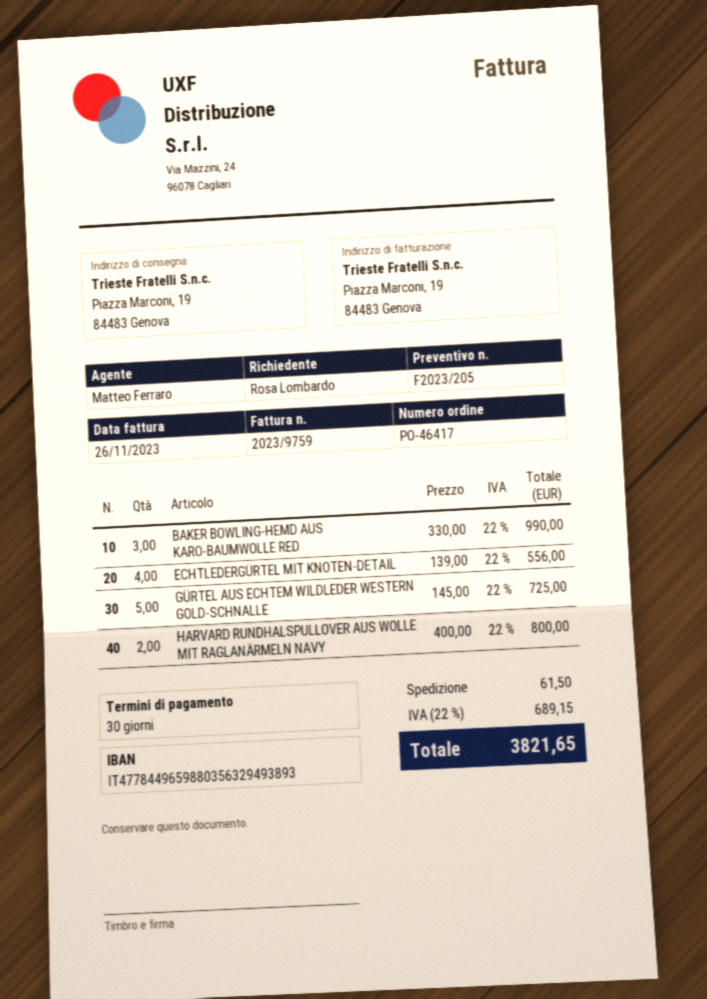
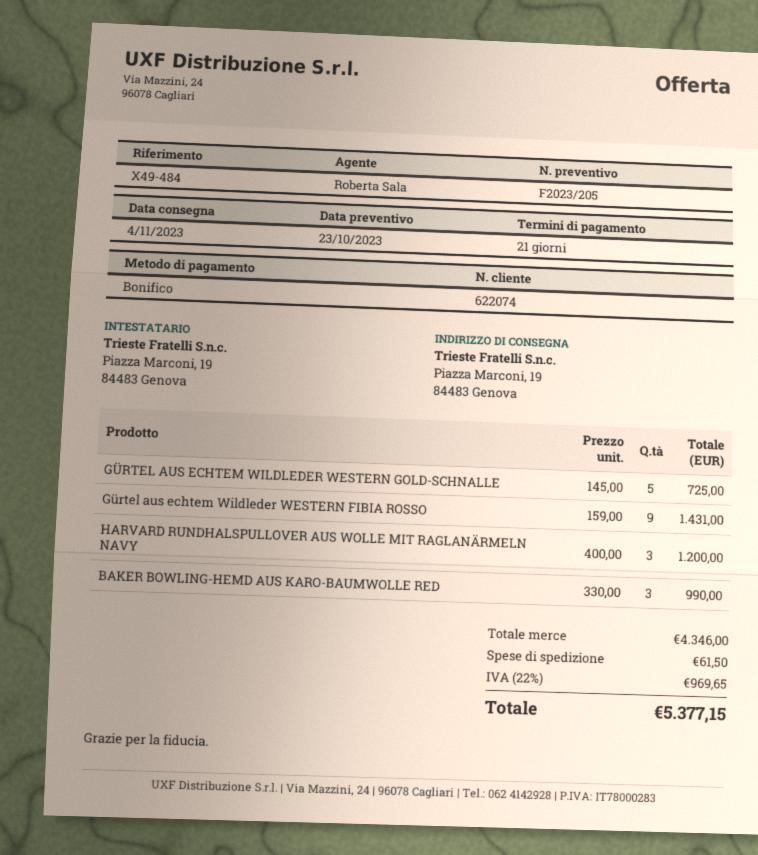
payment terms: 30 days -> 21 days
sales rep: Matteo Ferraro -> Roberta Sala
ECHTLEDERGÜRTEL MIT KNOTEN-DETAIL: 4 x 139.00 = 556.00 -> none
HARVARD RUNDHALSPULLOVER AUS WOLLE MIT RAGLANÄRMELN NAVY: 2 x 400.00 = 800.00 -> 3 x 400.00 = 1200.00
Gürtel aus echtem Wildleder WESTERN FIBIA ROSSO: none -> 9 x 159.00 = 1431.00
tax: 22% = 689.15 -> 22% = 969.65
total: 3821.65 -> 5377.15

